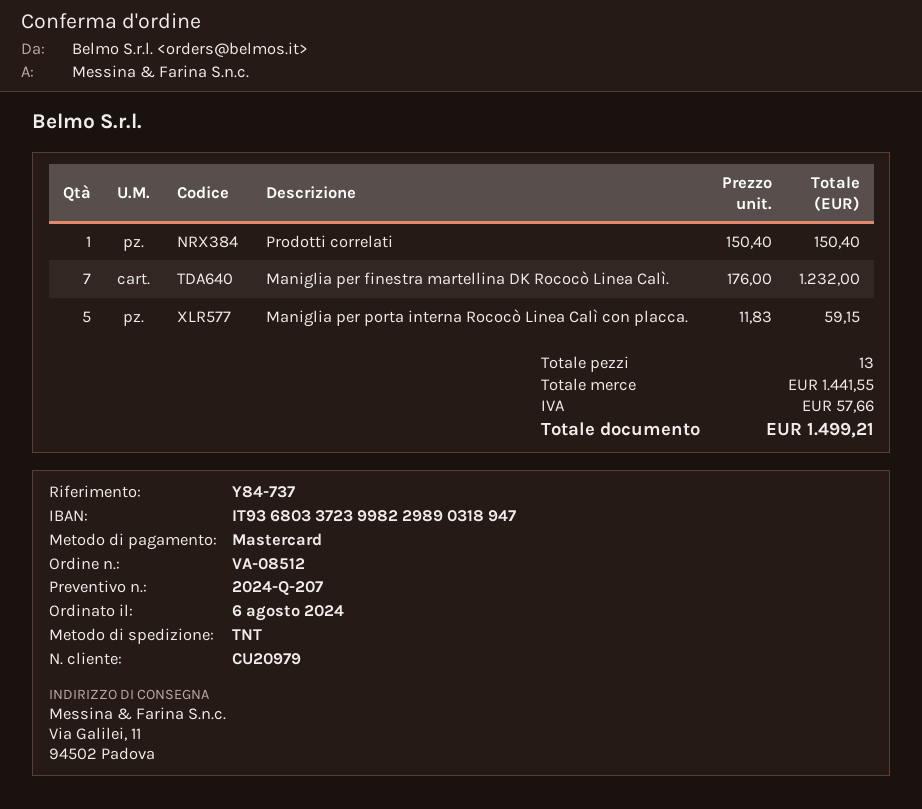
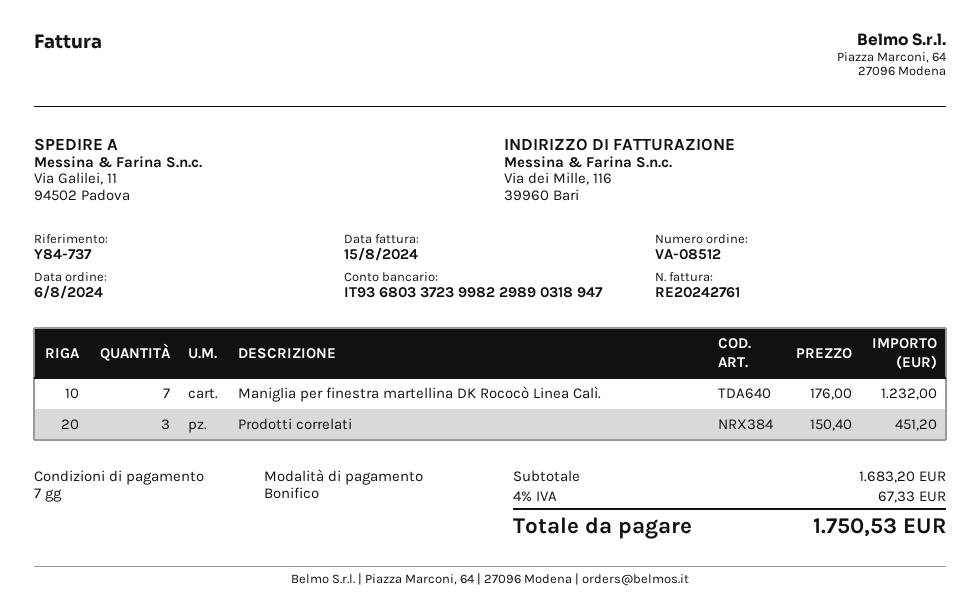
payment method: Mastercard -> bank transfer
Prodotti correlati: 1 x 150.40 = 150.40 -> 3 x 150.40 = 451.20
Maniglia per porta interna Rococò Linea Calì con placca.: 5 x 11.83 = 59.15 -> none
subtotal: 1441.55 -> 1683.20
tax: 57.66 -> 67.33
total: 1499.21 -> 1750.53

